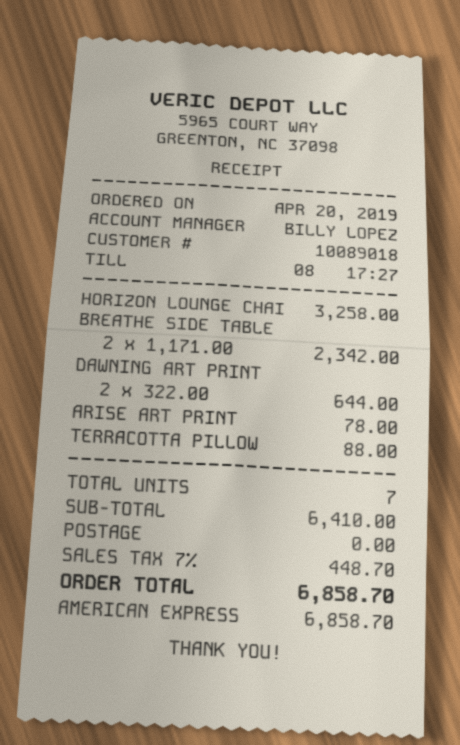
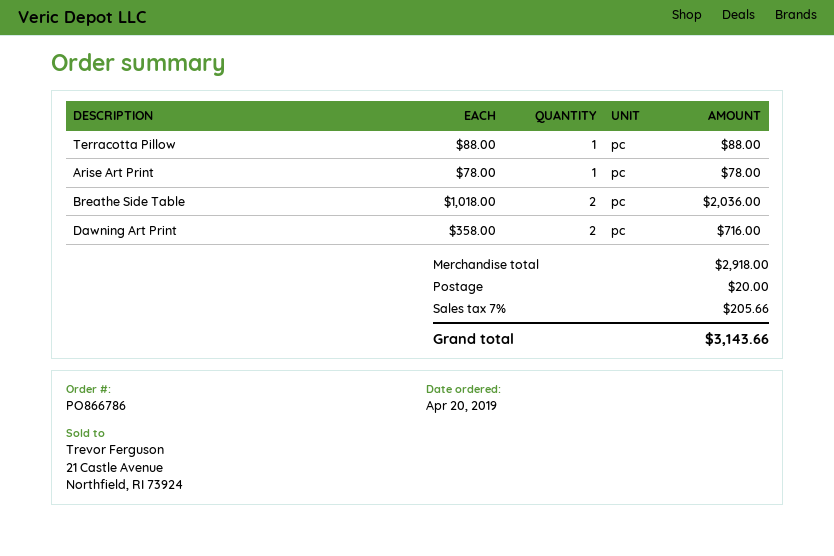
HORIZON LOUNGE CHAI: 1 x 3258.00 = 3258.00 -> none
BREATHE SIDE TABLE: 2 x 1171.00 = 2342.00 -> 2 x 1018.00 = 2036.00
DAWNING ART PRINT: 2 x 322.00 = 644.00 -> 2 x 358.00 = 716.00
subtotal: 6410.00 -> 2918.00
shipping: 0.00 -> 20.00
tax: 7% = 448.70 -> 7% = 205.66
total: 6858.70 -> 3143.66

